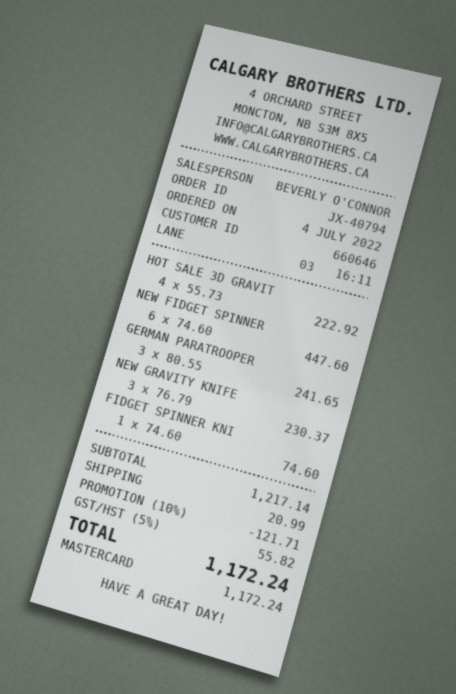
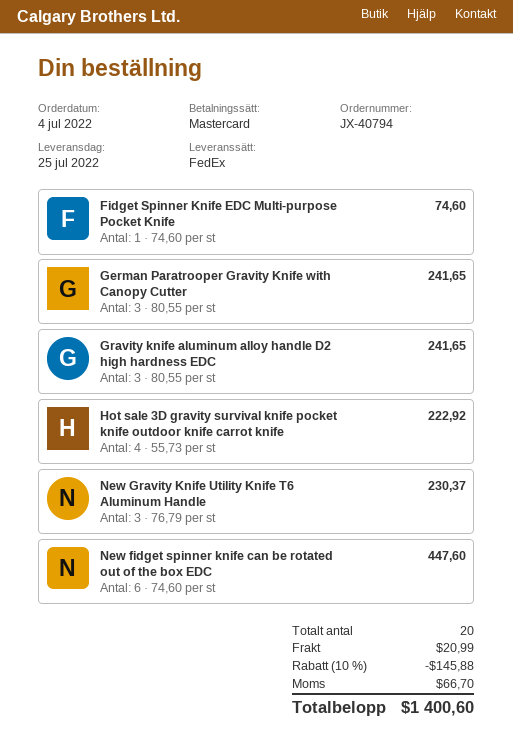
Gravity knife aluminum alloy handle D2 high hardness EDC: none -> 3 x 80.55 = 241.65
discount: 10% = 121.71 -> 10% = 145.88
tax: 55.82 -> 66.70
total: 1172.24 -> 1400.60

